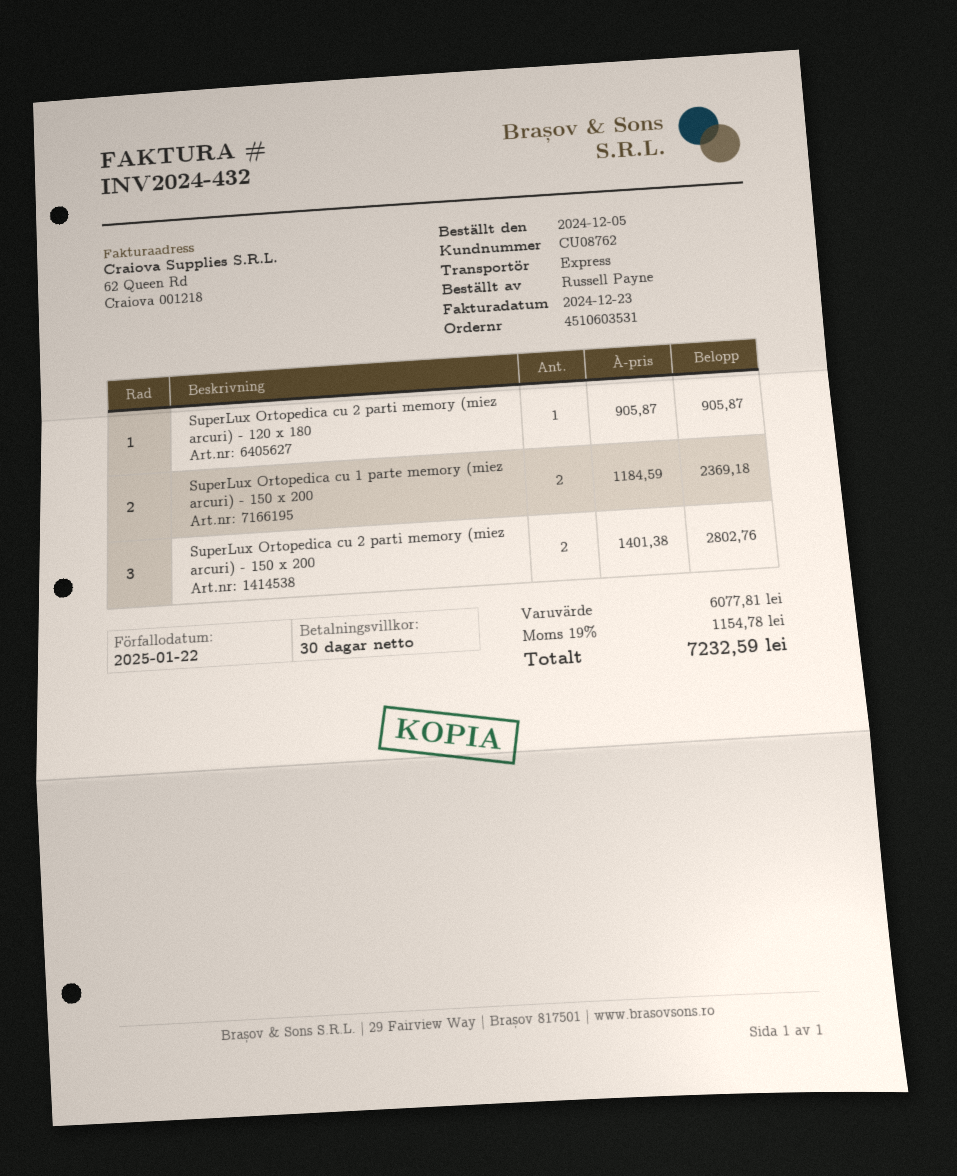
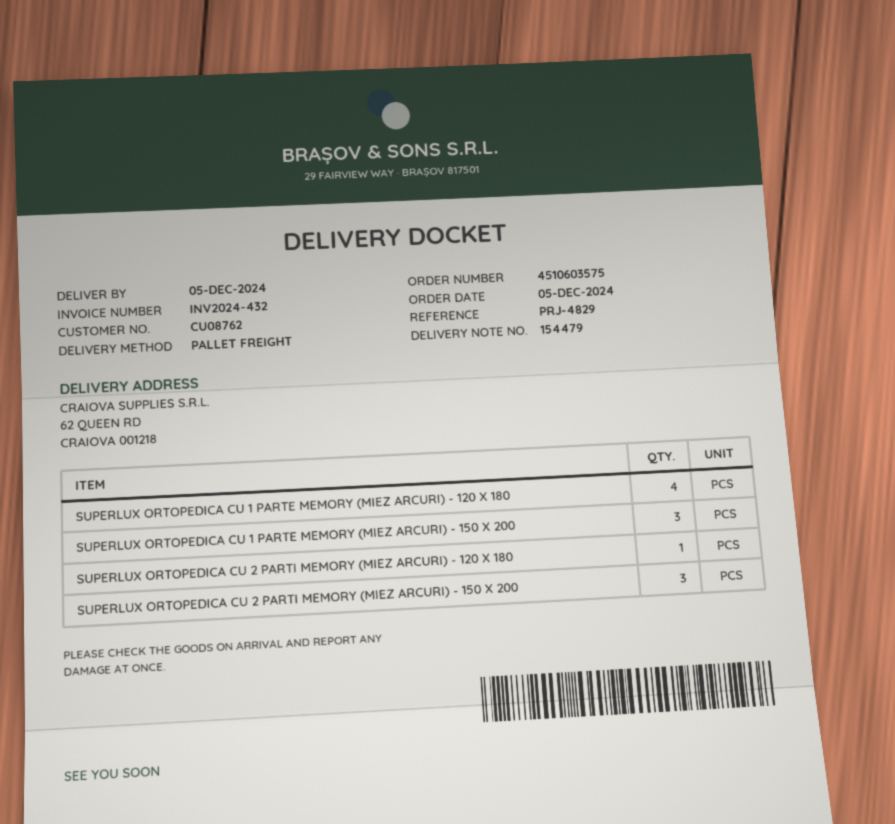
order number: 4510603531 -> 4510603575
shipping method: express -> pallet freight
SuperLux Ortopedica cu 1 parte memory (miez arcuri) - 150 x 200: 2 -> 3
SuperLux Ortopedica cu 2 parti memory (miez arcuri) - 150 x 200: 2 -> 3
SUPERLUX ORTOPEDICA CU 1 PARTE MEMORY (MIEZ ARCURI) - 120 X 180: none -> 4

